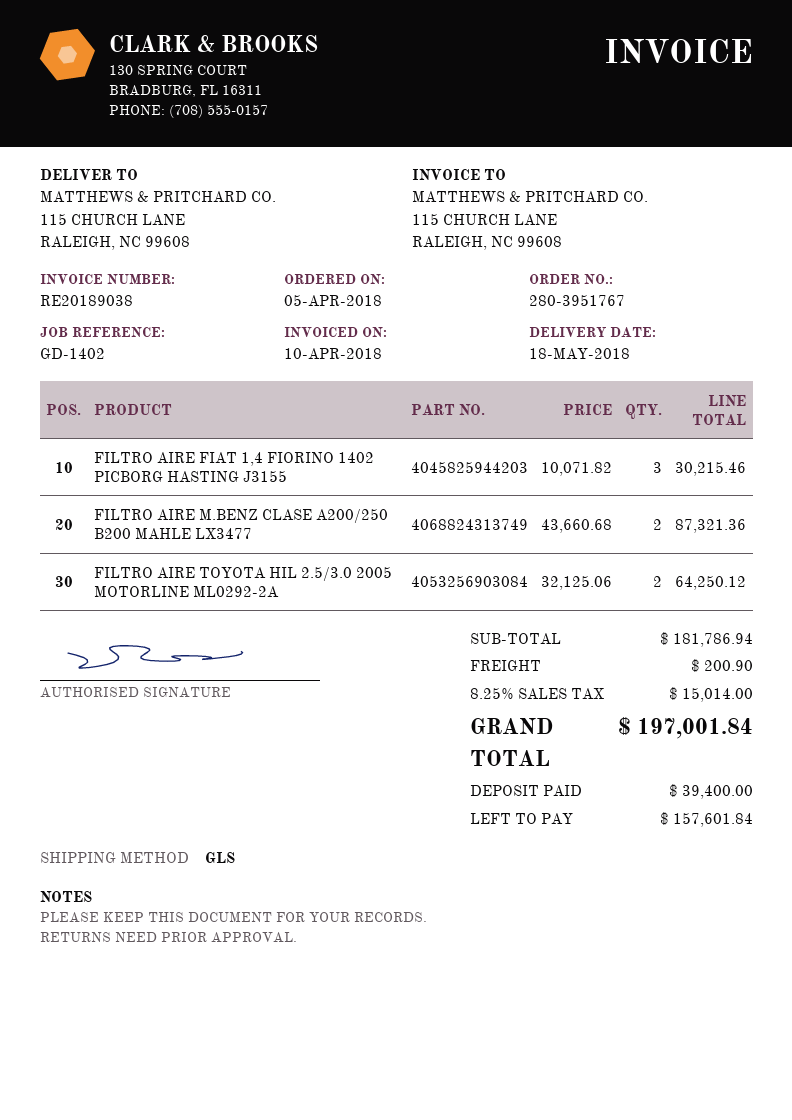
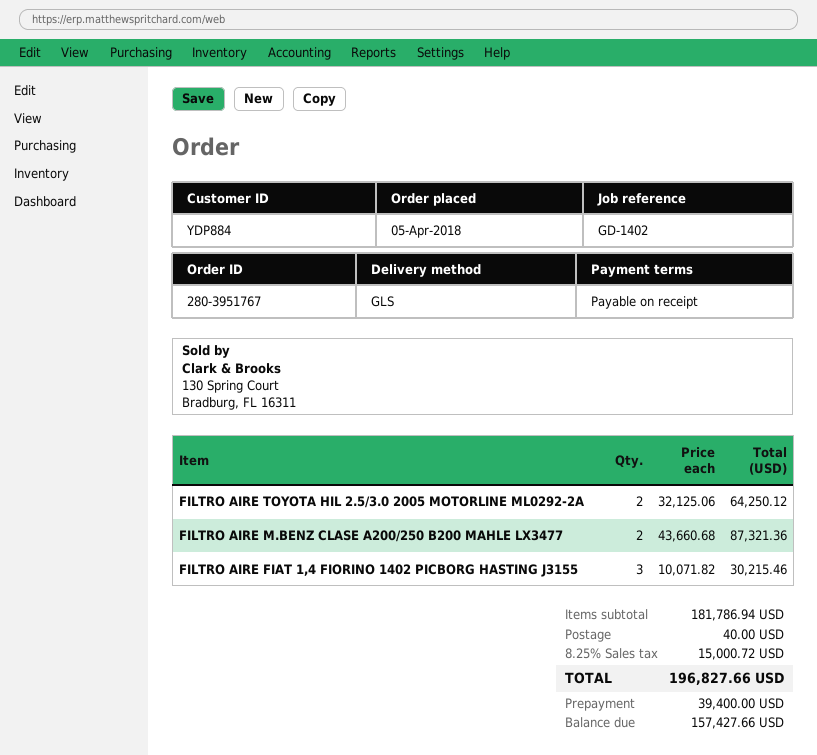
shipping: 200.90 -> 40.00
tax: 8.25% = 15014.00 -> 8.25% = 15000.72
total: 197001.84 -> 196827.66
balance: 157601.84 -> 157427.66

